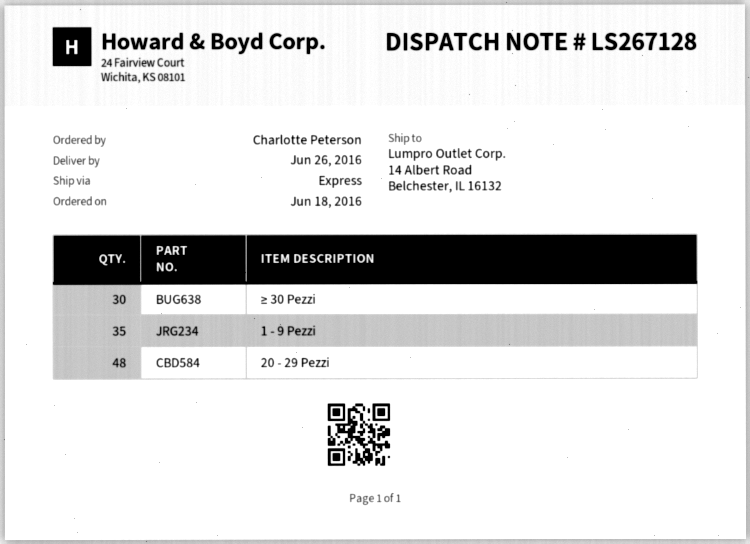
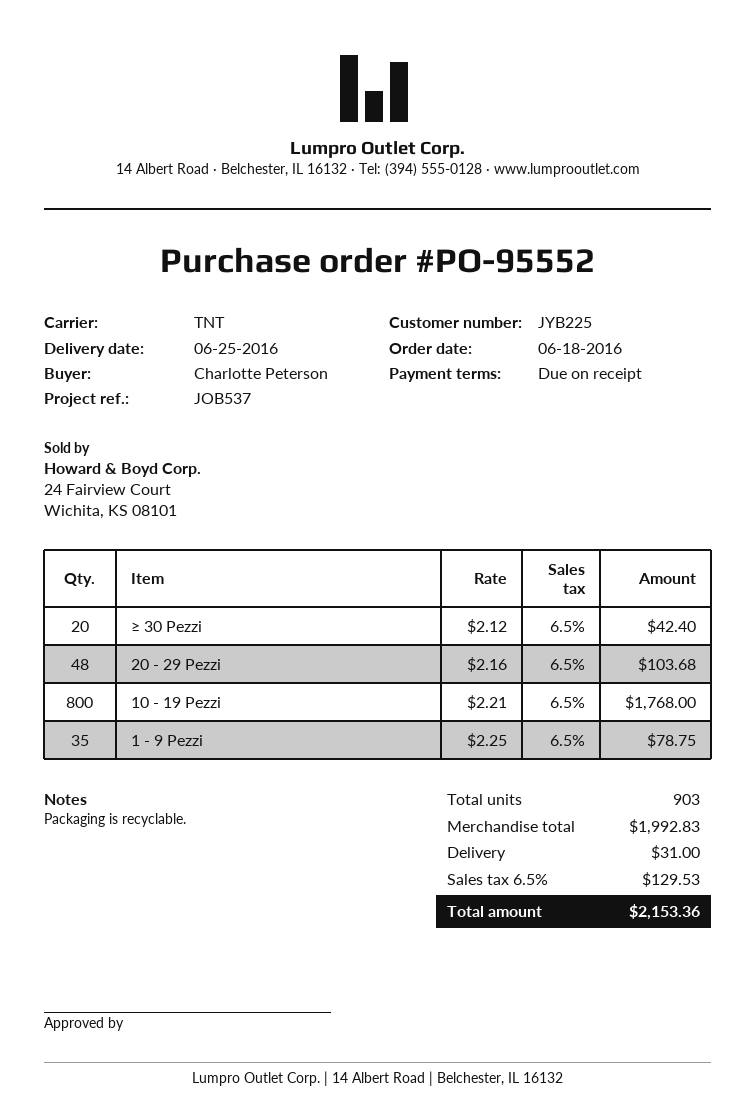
delivery date: 2016-06-26 -> 2016-06-25
shipping method: express -> TNT
≥ 30 Pezzi: 30 -> 20
10 - 19 Pezzi: none -> 800

